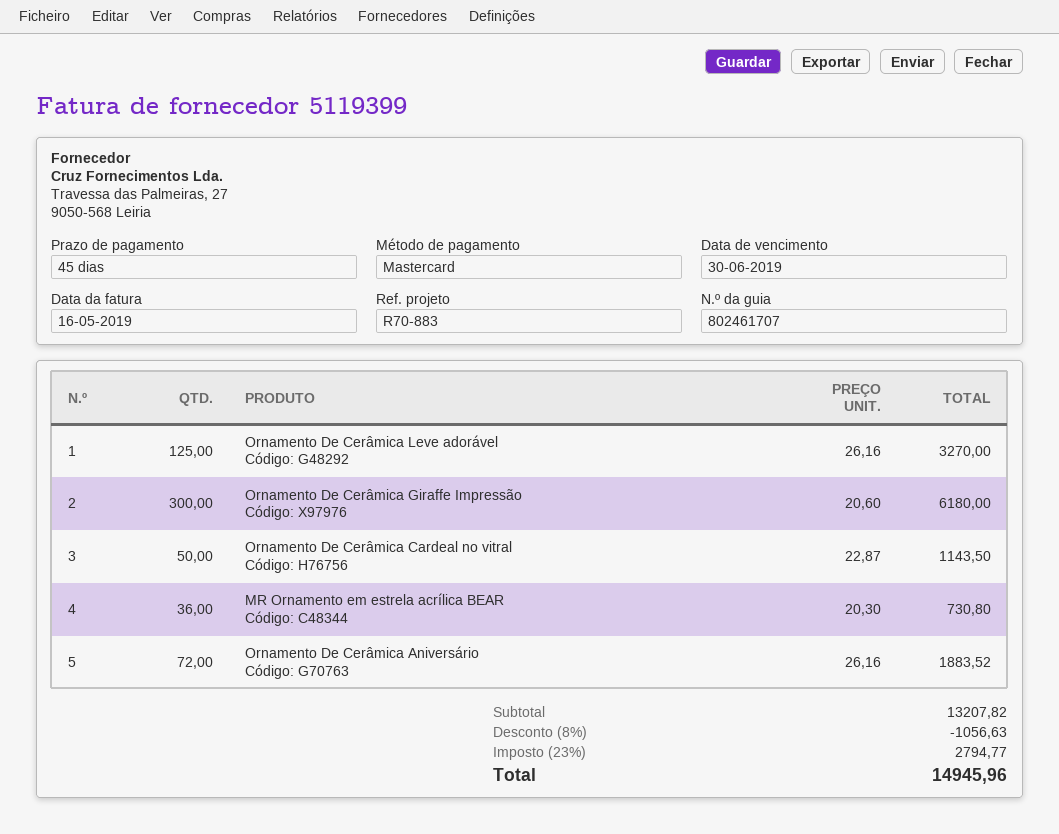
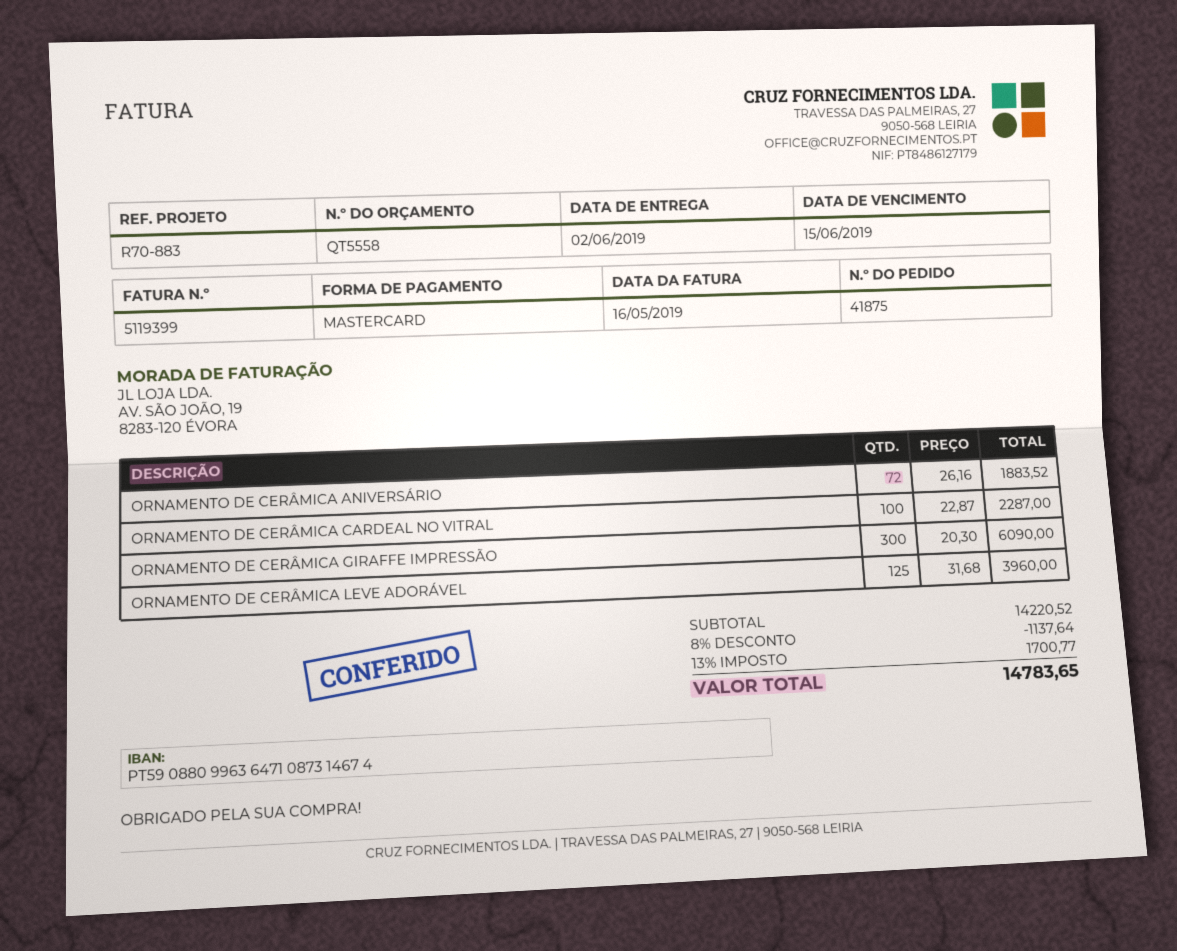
due date: 2019-06-30 -> 2019-06-15
Ornamento De Cerâmica Leve adorável: 125 x 26.16 = 3270.00 -> 125 x 31.68 = 3960.00
Ornamento De Cerâmica Giraffe Impressão: 300 x 20.60 = 6180.00 -> 300 x 20.30 = 6090.00
Ornamento De Cerâmica Cardeal no vitral: 50 x 22.87 = 1143.50 -> 100 x 22.87 = 2287.00
MR Ornamento em estrela acrílica BEAR: 36 x 20.30 = 730.80 -> none
subtotal: 13207.82 -> 14220.52
discount: 8% = 1056.63 -> 8% = 1137.64
tax: 23% = 2794.77 -> 13% = 1700.77
total: 14945.96 -> 14783.65

